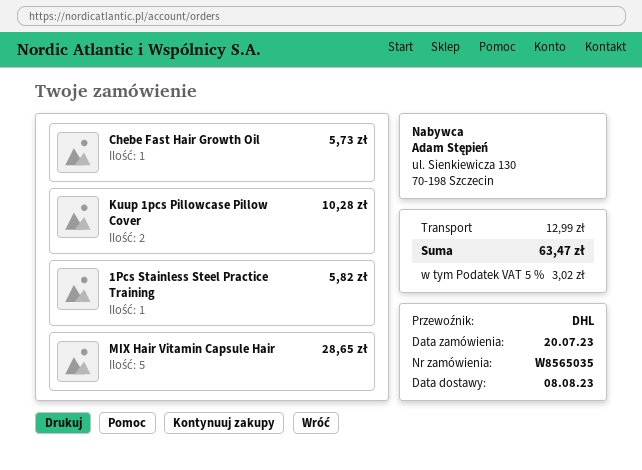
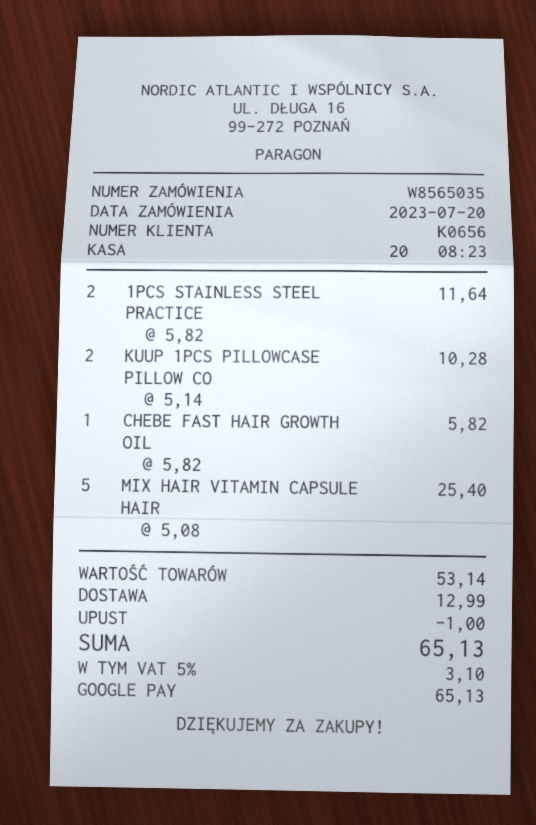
Chebe Fast Hair Growth Oil: 1 for 5.73 -> 1 for 5.82
1Pcs Stainless Steel Practice Training: 1 for 5.82 -> 2 for 11.64
MIX Hair Vitamin Capsule Hair: 5 for 28.65 -> 5 for 25.40
discount: none -> 1.00
tax: 5% = 3.02 -> 5% = 3.10
total: 63.47 -> 65.13

